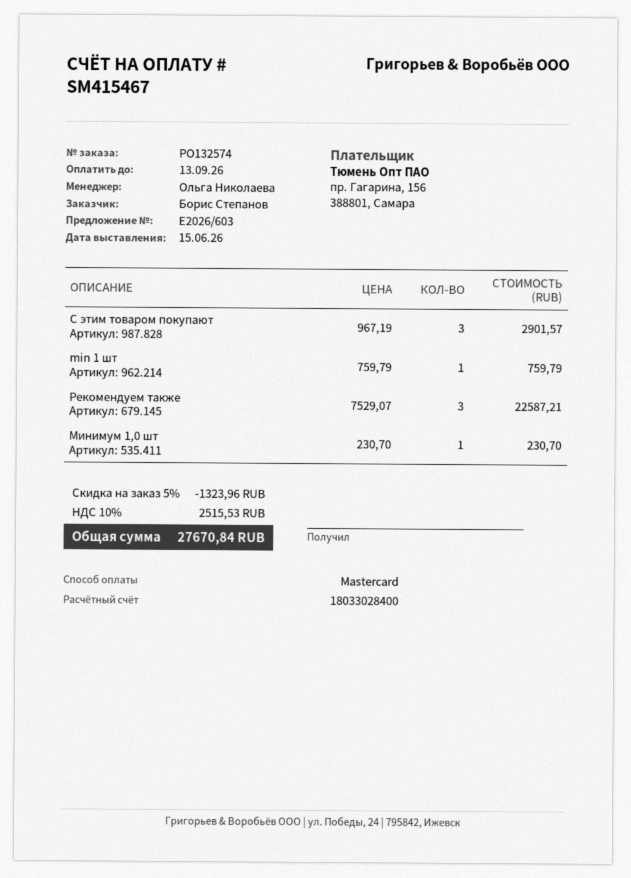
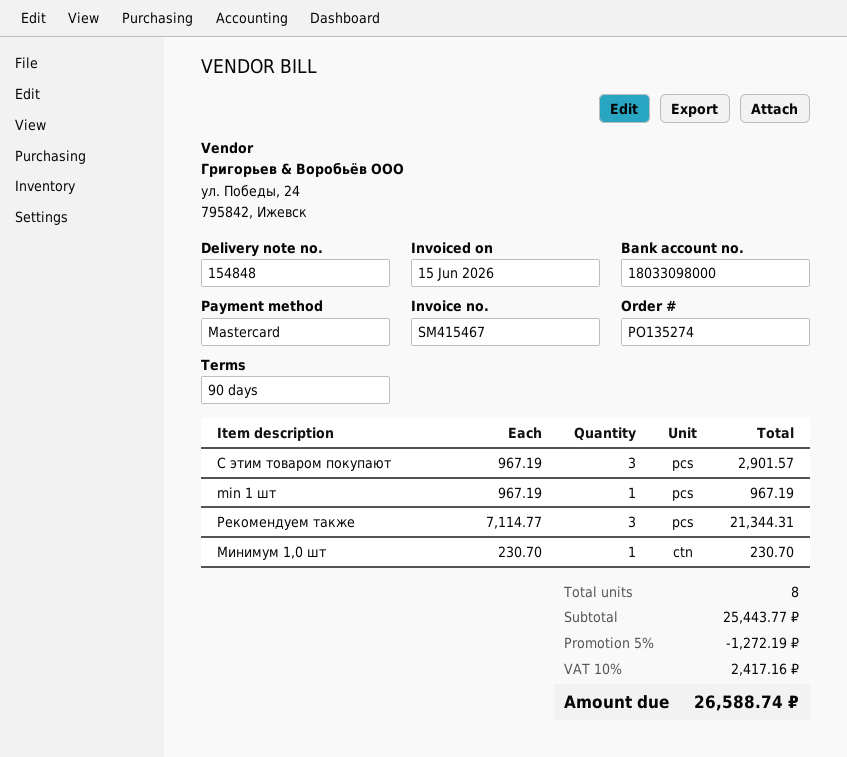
order number: PO132574 -> PO135274
bank account: 18033028400 -> 18033098000
min 1 шт: 1 x 759.79 = 759.79 -> 1 x 967.19 = 967.19
Рекомендуем также: 3 x 7529.07 = 22587.21 -> 3 x 7114.77 = 21344.31
discount: 5% = 1323.96 -> 5% = 1272.19
tax: 10% = 2515.53 -> 10% = 2417.16
total: 27670.84 -> 26588.74

